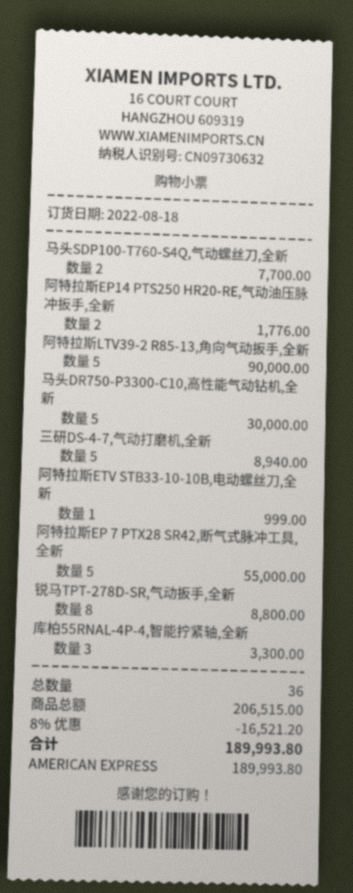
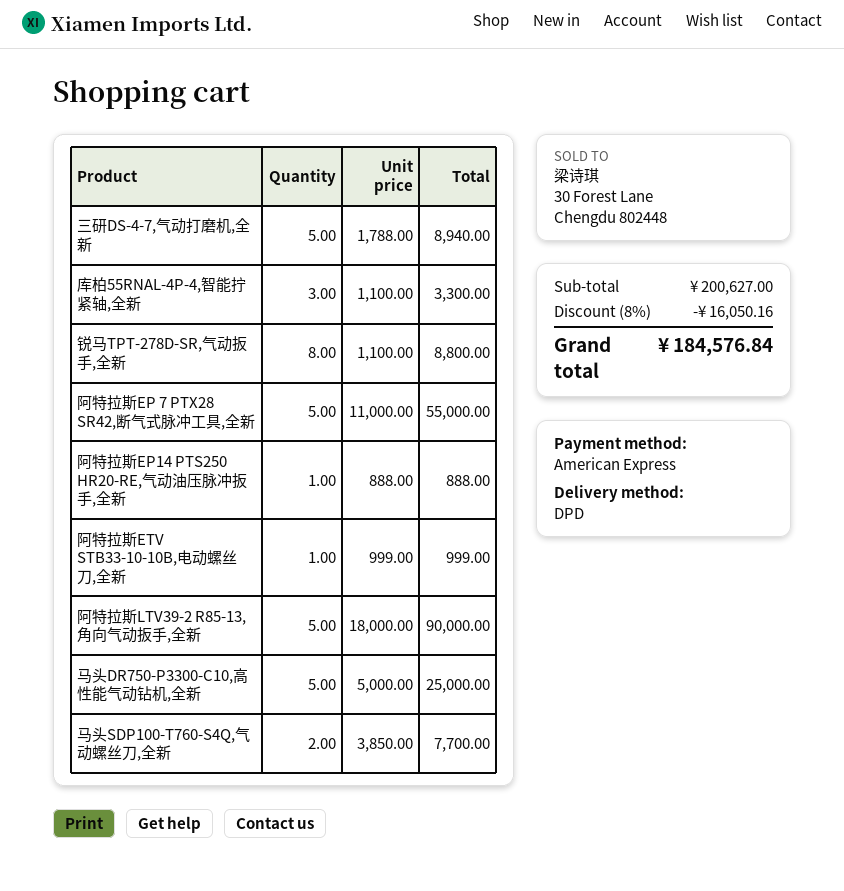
阿特拉斯EP14 PTS250 HR20-RE,气动油压脉冲扳手,全新: 2 for 1776.00 -> 1 for 888.00
马头DR750-P3300-C10,高性能气动钻机,全新: 5 for 30000.00 -> 5 for 25000.00
subtotal: 206515.00 -> 200627.00
discount: 8% = 16521.20 -> 8% = 16050.16
total: 189993.80 -> 184576.84

